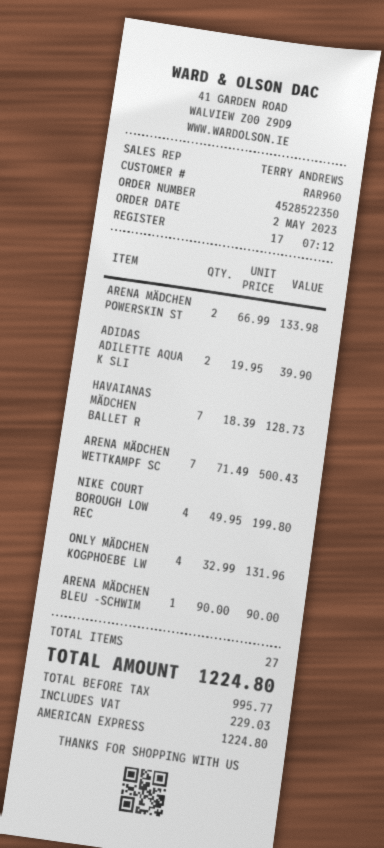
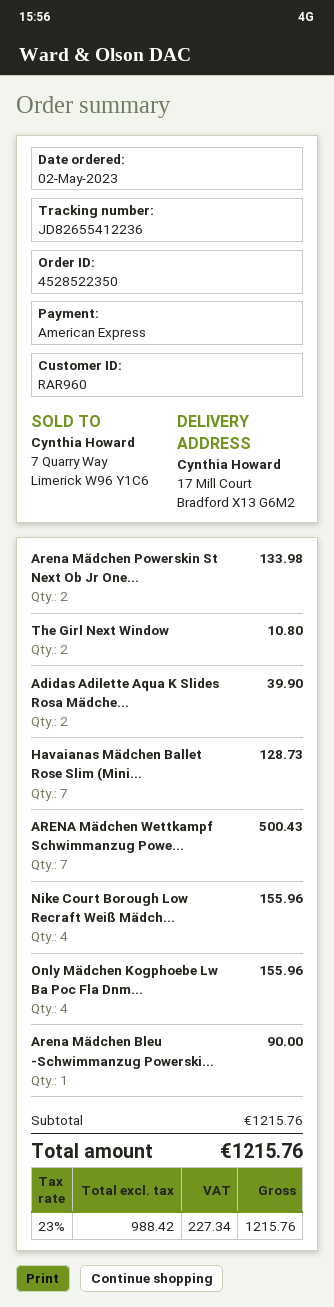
NIKE COURT BOROUGH LOW REC: 4 for 199.80 -> 4 for 155.96
ONLY MÄDCHEN KOGPHOEBE LW: 4 for 131.96 -> 4 for 155.96
The Girl Next Window: none -> 2 for 10.80
net: 995.77 -> 988.42
tax: 229.03 -> 227.34
total: 1224.80 -> 1215.76

